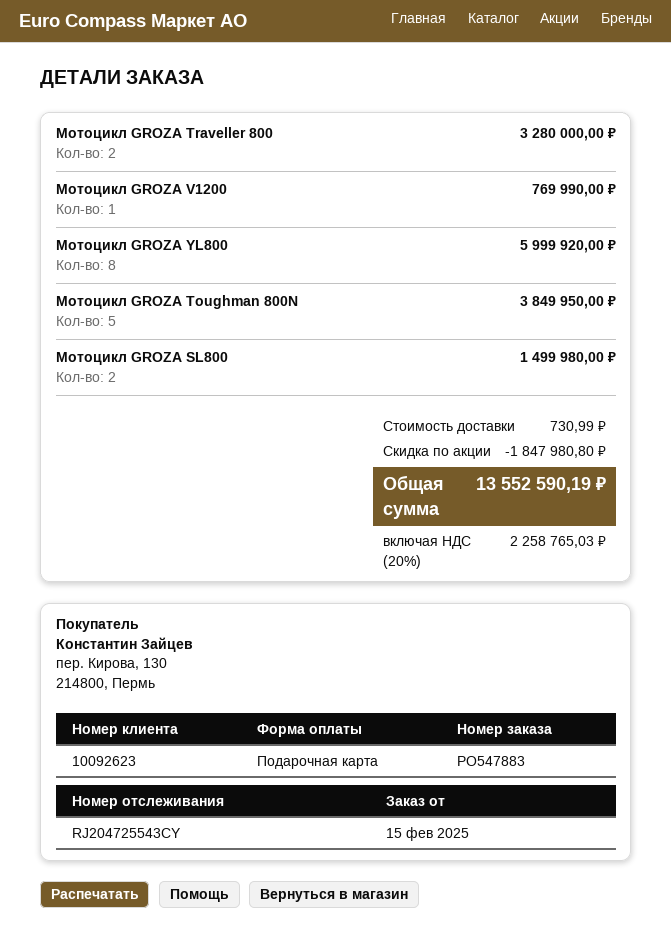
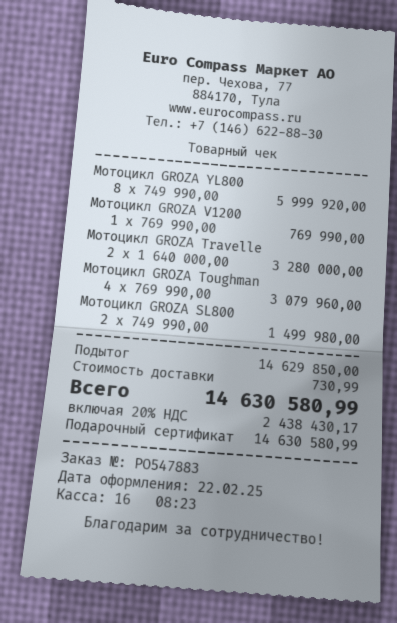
order date: 2025-02-15 -> 2025-02-22
Мотоцикл GROZA Toughman 800N: 5 for 3849950.00 -> 4 for 3079960.00
discount: 1847980.80 -> none
tax: 20% = 2258765.03 -> 20% = 2438430.17
total: 13552590.19 -> 14630580.99

